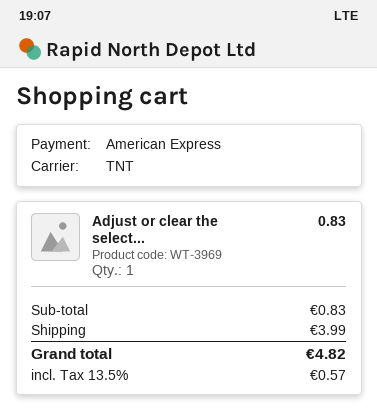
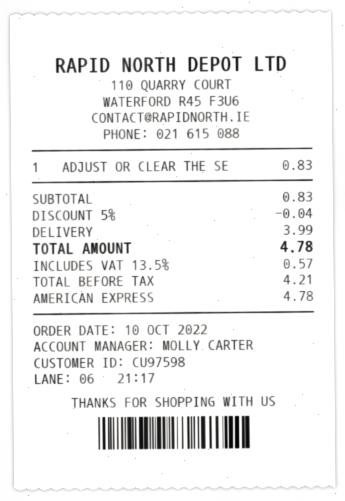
discount: none -> 5% = 0.04
total: 4.82 -> 4.78

